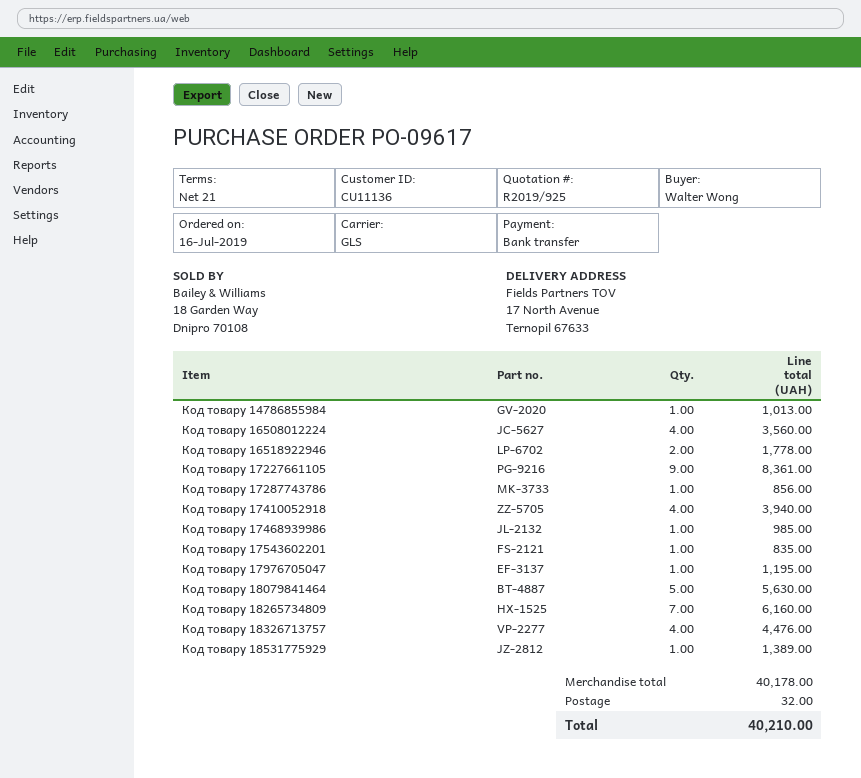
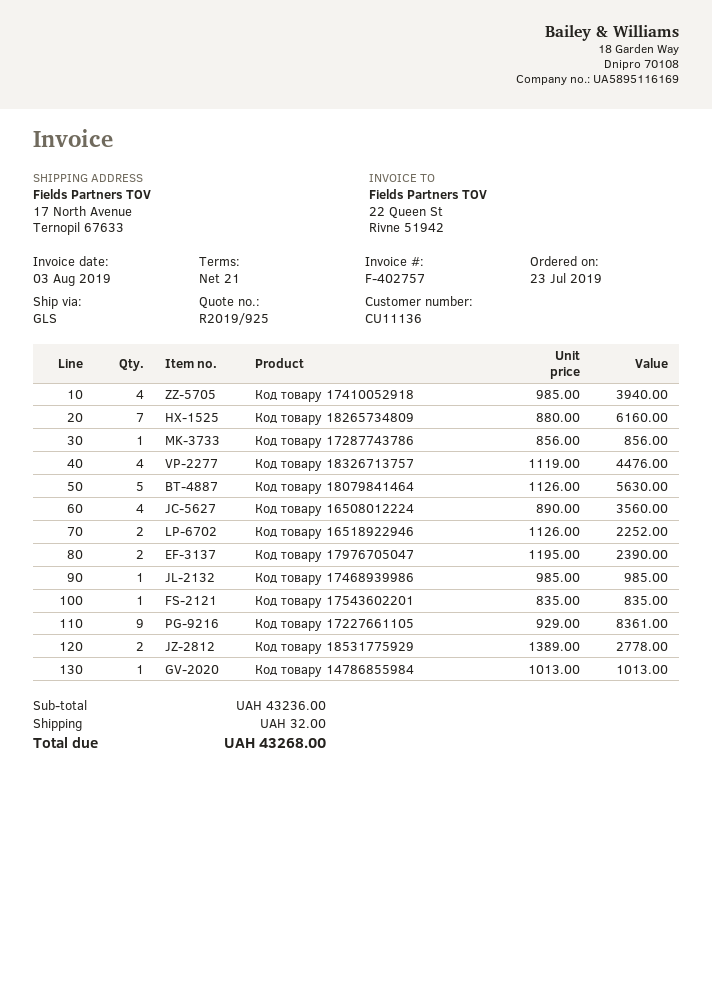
order date: 2019-07-16 -> 2019-07-23
Код товару 16518922946: 2 for 1778.00 -> 2 for 2252.00
Код товару 17976705047: 1 for 1195.00 -> 2 for 2390.00
Код товару 18531775929: 1 for 1389.00 -> 2 for 2778.00
subtotal: 40178.00 -> 43236.00
total: 40210.00 -> 43268.00

